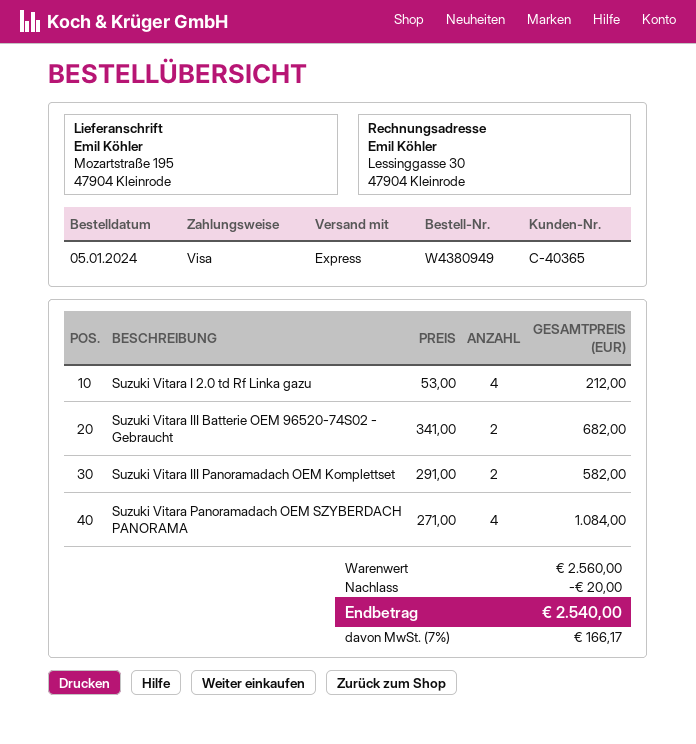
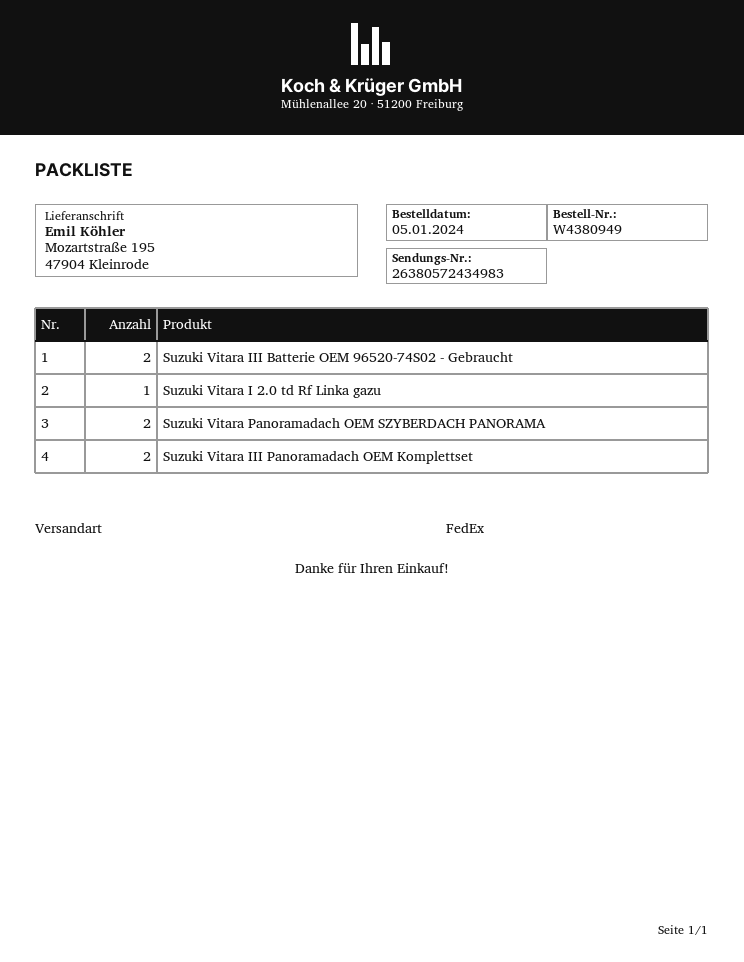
shipping method: express -> FedEx
Suzuki Vitara I 2.0 td Rf Linka gazu: 4 -> 1
Suzuki Vitara Panoramadach OEM SZYBERDACH PANORAMA: 4 -> 2

